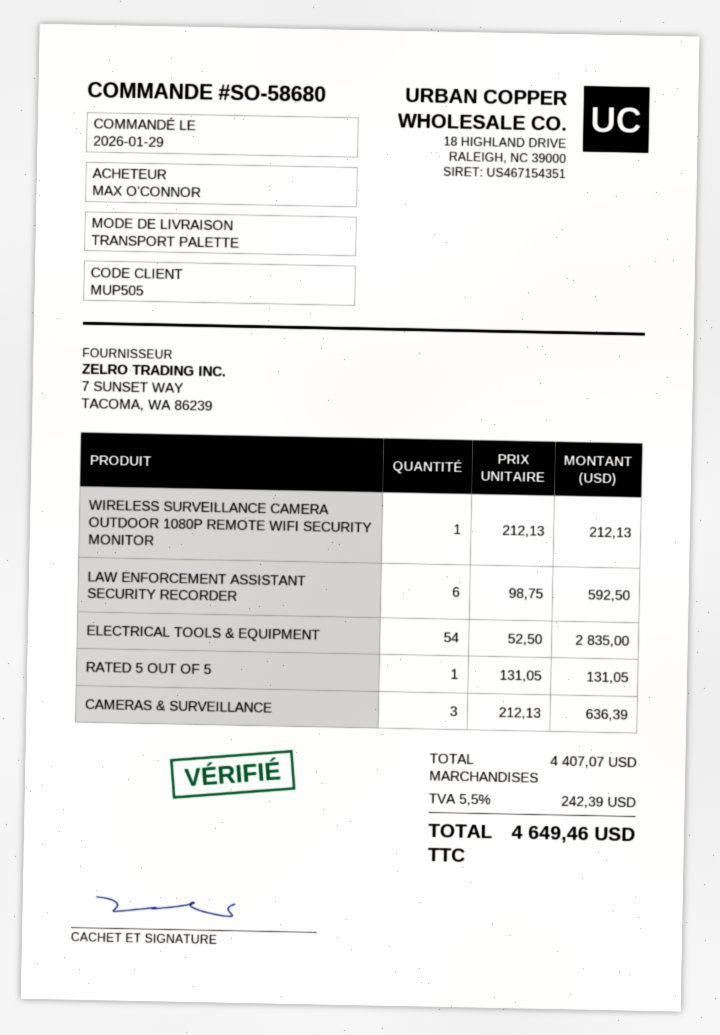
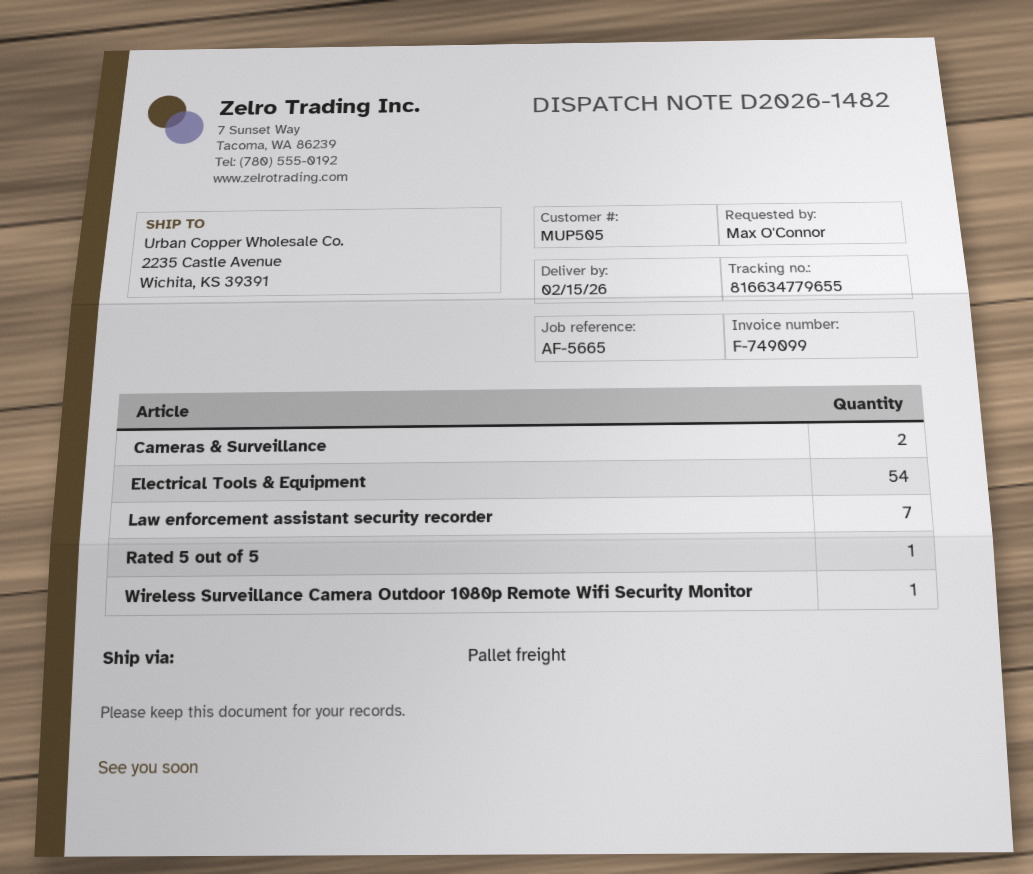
LAW ENFORCEMENT ASSISTANT SECURITY RECORDER: 6 -> 7
CAMERAS & SURVEILLANCE: 3 -> 2

